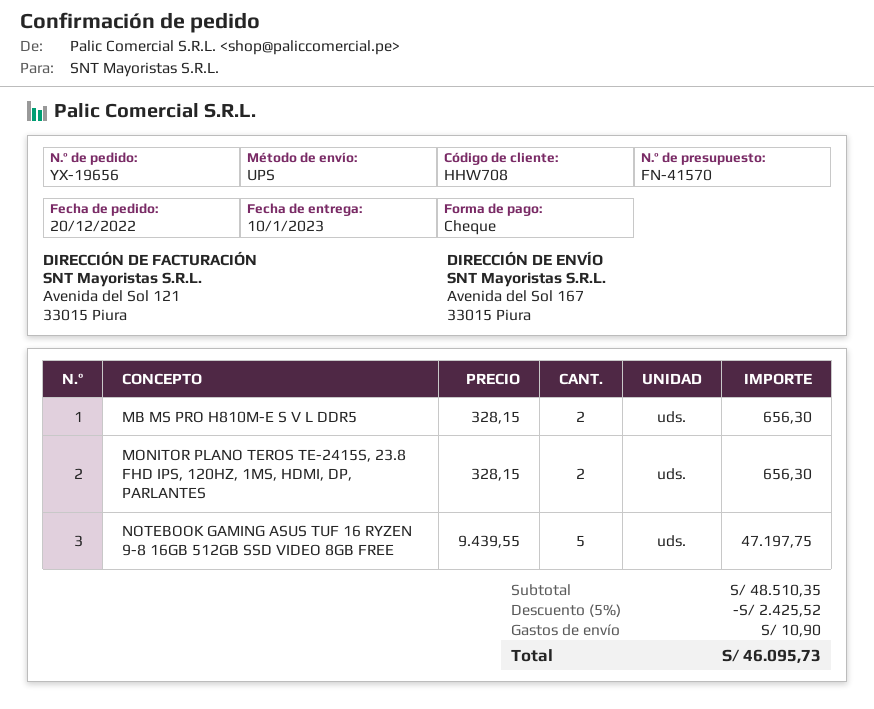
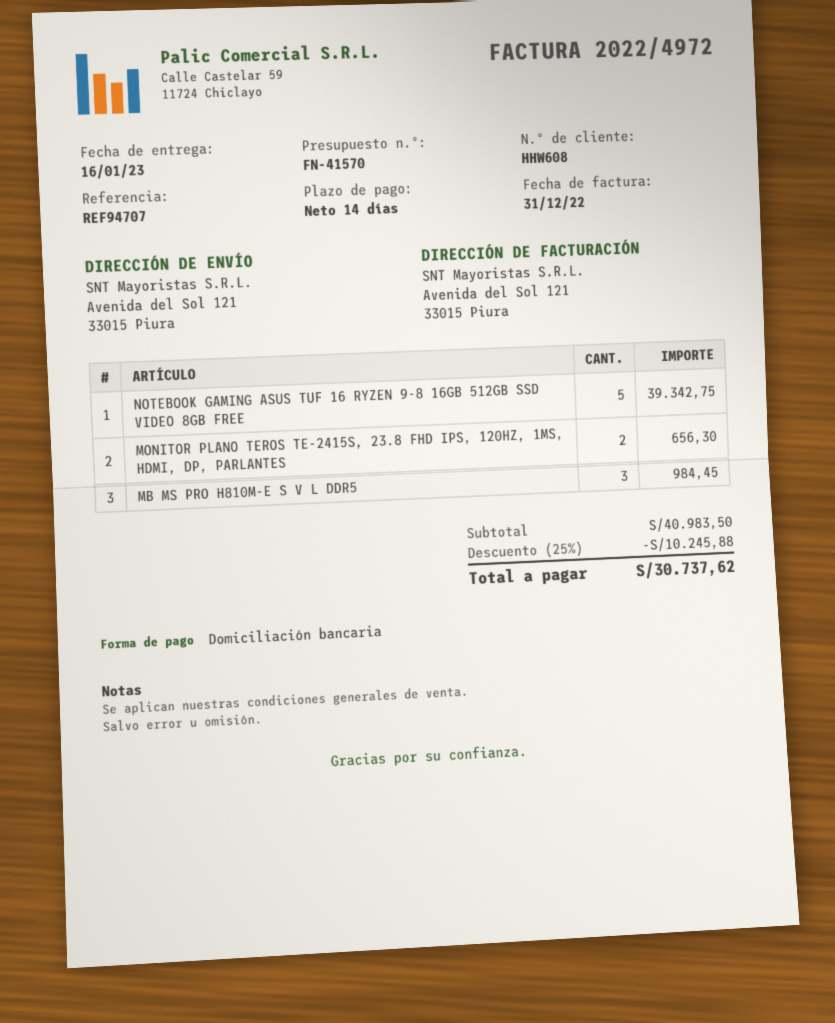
delivery date: 2023-01-10 -> 2023-01-16
customer number: HHW708 -> HHW608
payment method: cheque -> direct debit
ship to: Avenida del Sol 167, 33015 Piura -> Avenida del Sol 121, 33015 Piura
MB MS PRO H810M-E S V L DDR5: 2 for 656.30 -> 3 for 984.45
NOTEBOOK GAMING ASUS TUF 16 RYZEN 9-8 16GB 512GB SSD VIDEO 8GB FREE: 5 for 47197.75 -> 5 for 39342.75
subtotal: 48510.35 -> 40983.50
discount: 5% = 2425.52 -> 25% = 10245.88
shipping: 10.90 -> none
total: 46095.73 -> 30737.62

